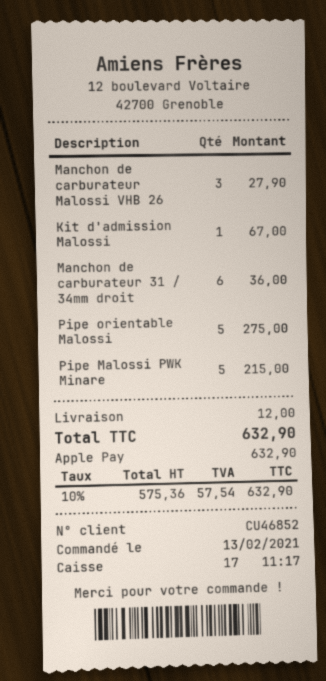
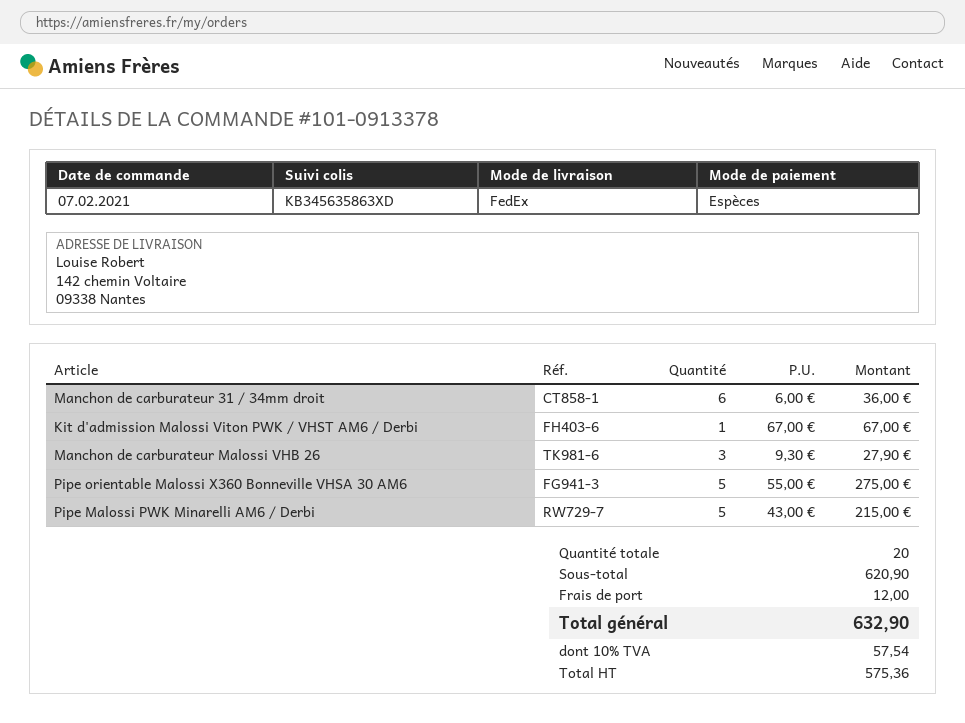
order date: 2021-02-13 -> 2021-02-07
payment method: Apple Pay -> cash

